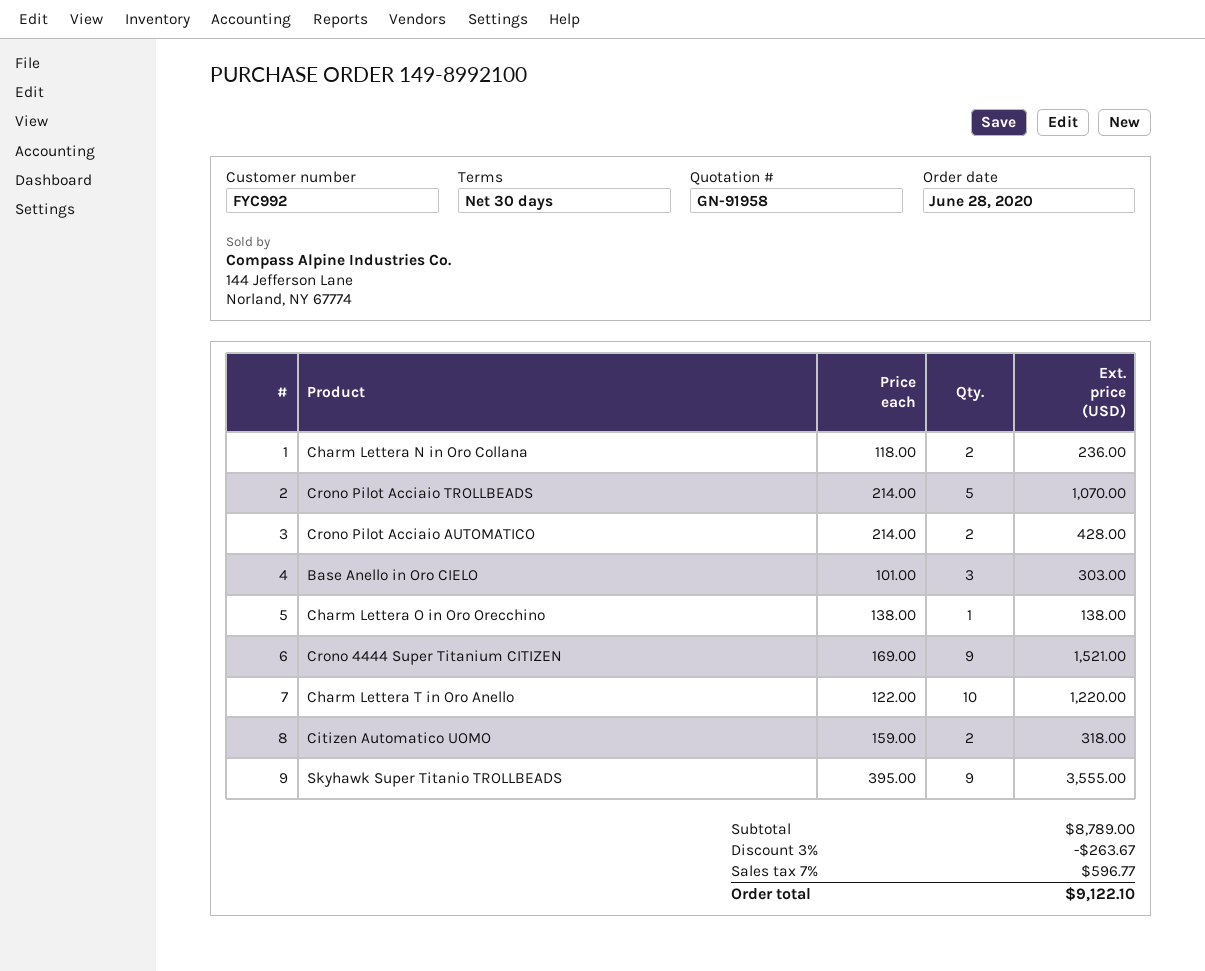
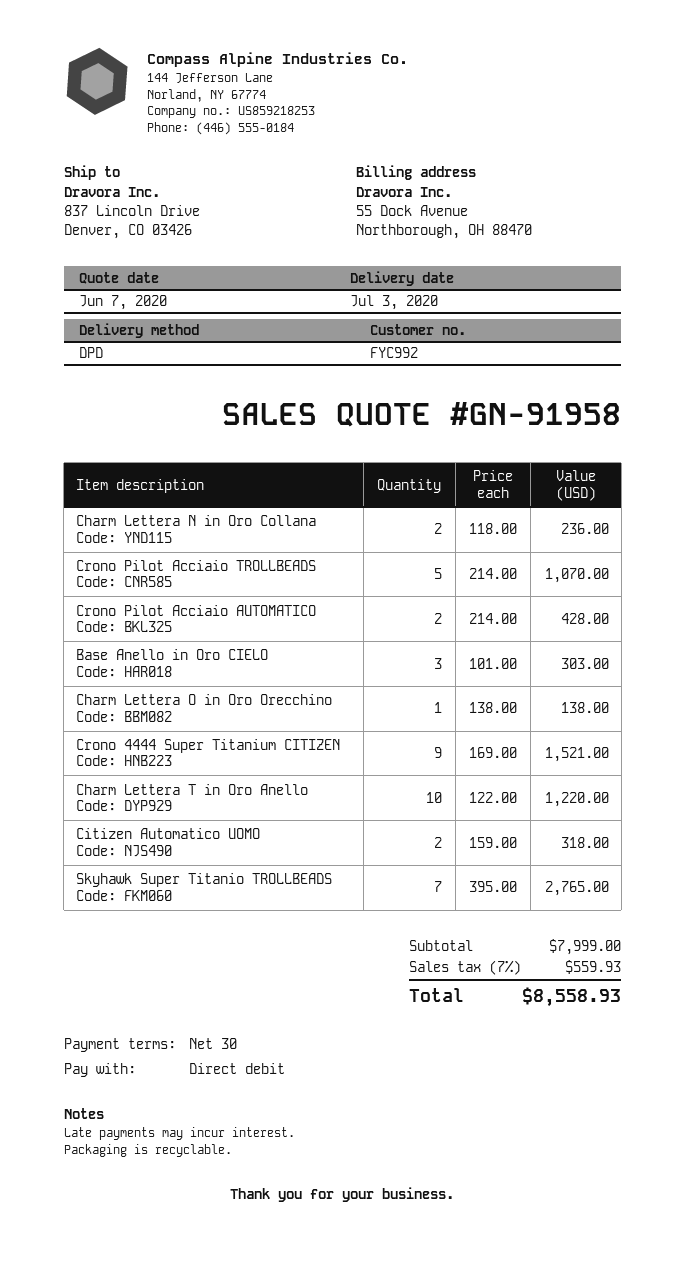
Skyhawk Super Titanio TROLLBEADS: 9 x 395.00 = 3555.00 -> 7 x 395.00 = 2765.00
subtotal: 8789.00 -> 7999.00
discount: 3% = 263.67 -> none
tax: 7% = 596.77 -> 7% = 559.93
total: 9122.10 -> 8558.93

